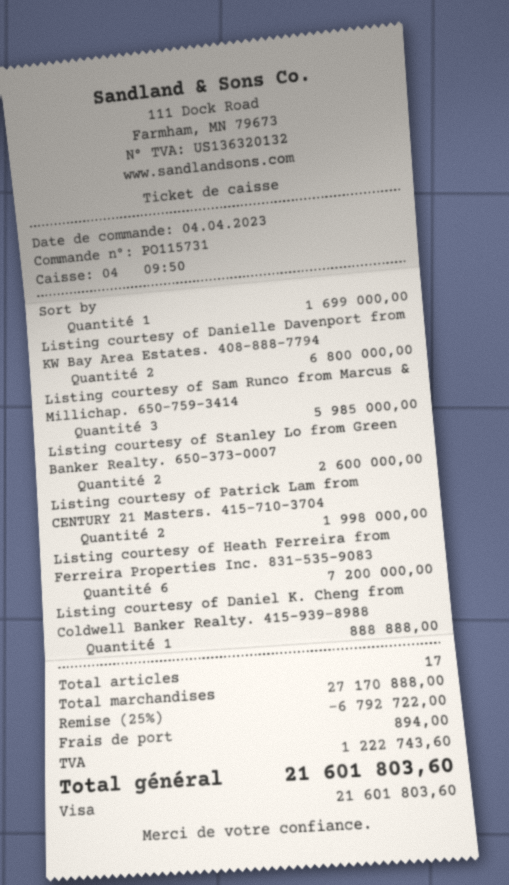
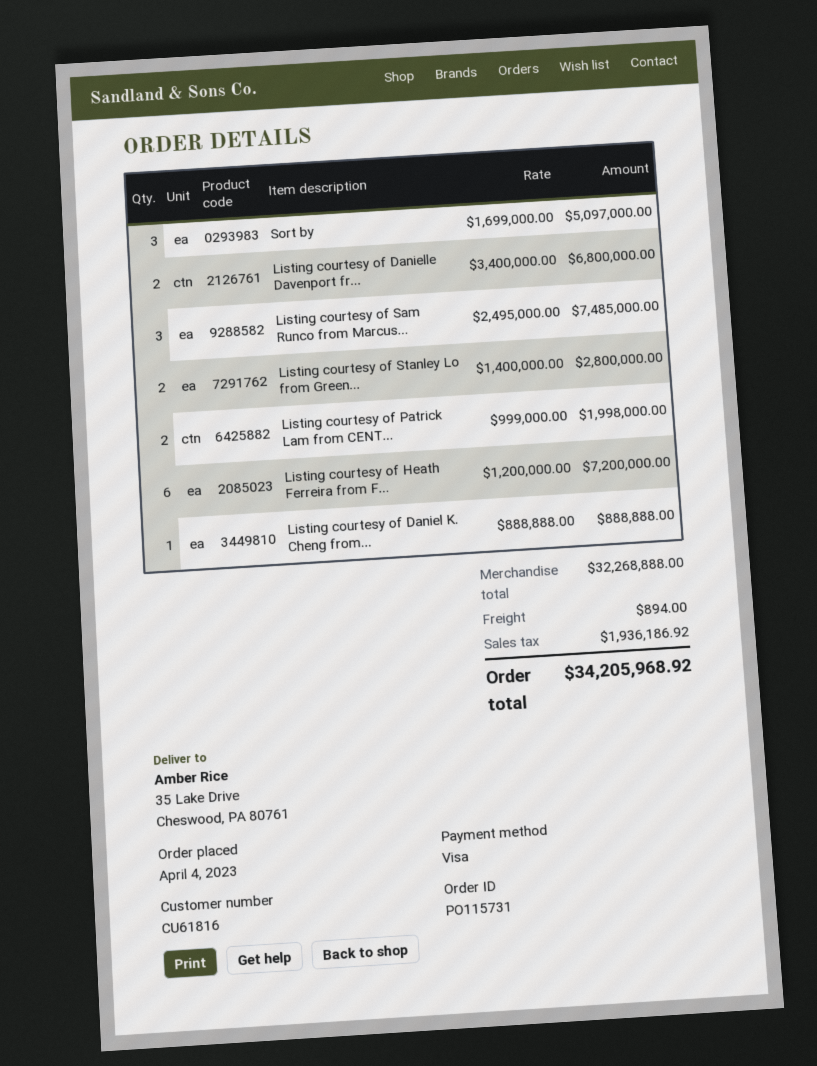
Sort by: 1 for 1699000.00 -> 3 for 5097000.00
Listing courtesy of Sam Runco from Marcus & Millichap. 650-759-3414: 3 for 5985000.00 -> 3 for 7485000.00
Listing courtesy of Stanley Lo from Green Banker Realty. 650-373-0007: 2 for 2600000.00 -> 2 for 2800000.00
subtotal: 27170888.00 -> 32268888.00
discount: 25% = 6792722.00 -> none
tax: 1222743.60 -> 1936186.92
total: 21601803.60 -> 34205968.92

